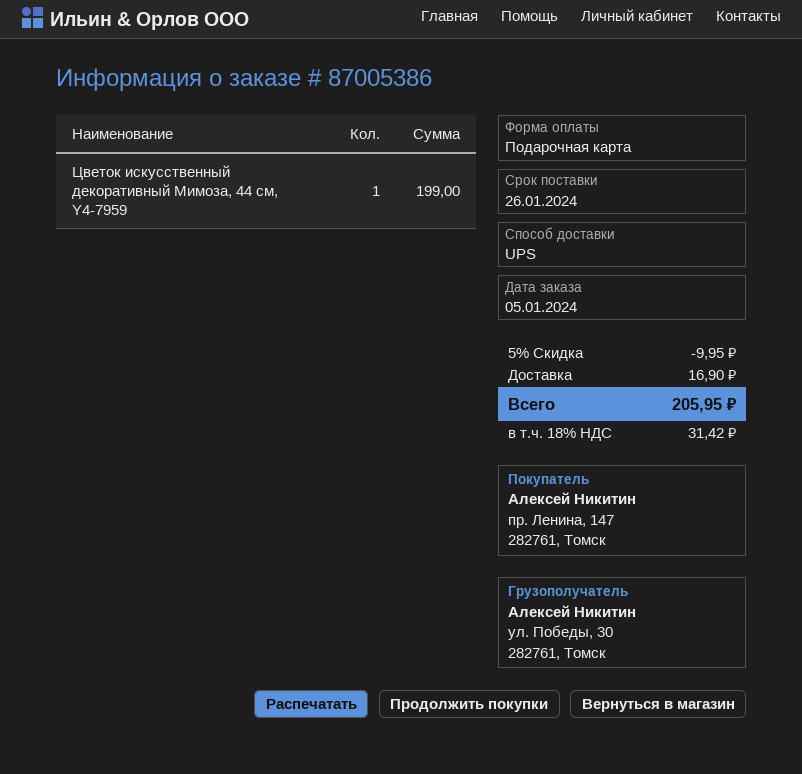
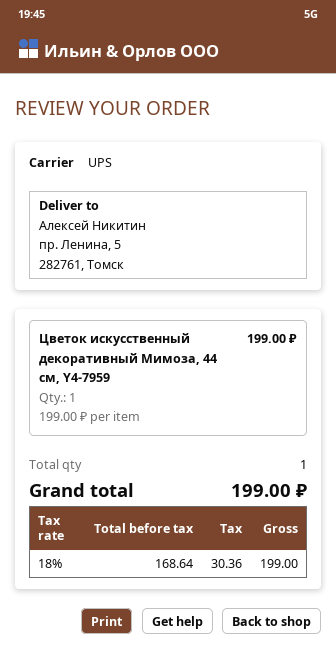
ship to: ул. Победы, 30, 282761, Томск -> пр. Ленина, 5, 282761, Томск
discount: 5% = 9.95 -> none
shipping: 16.90 -> none
tax: 18% = 31.42 -> 18% = 30.36
total: 205.95 -> 199.00

